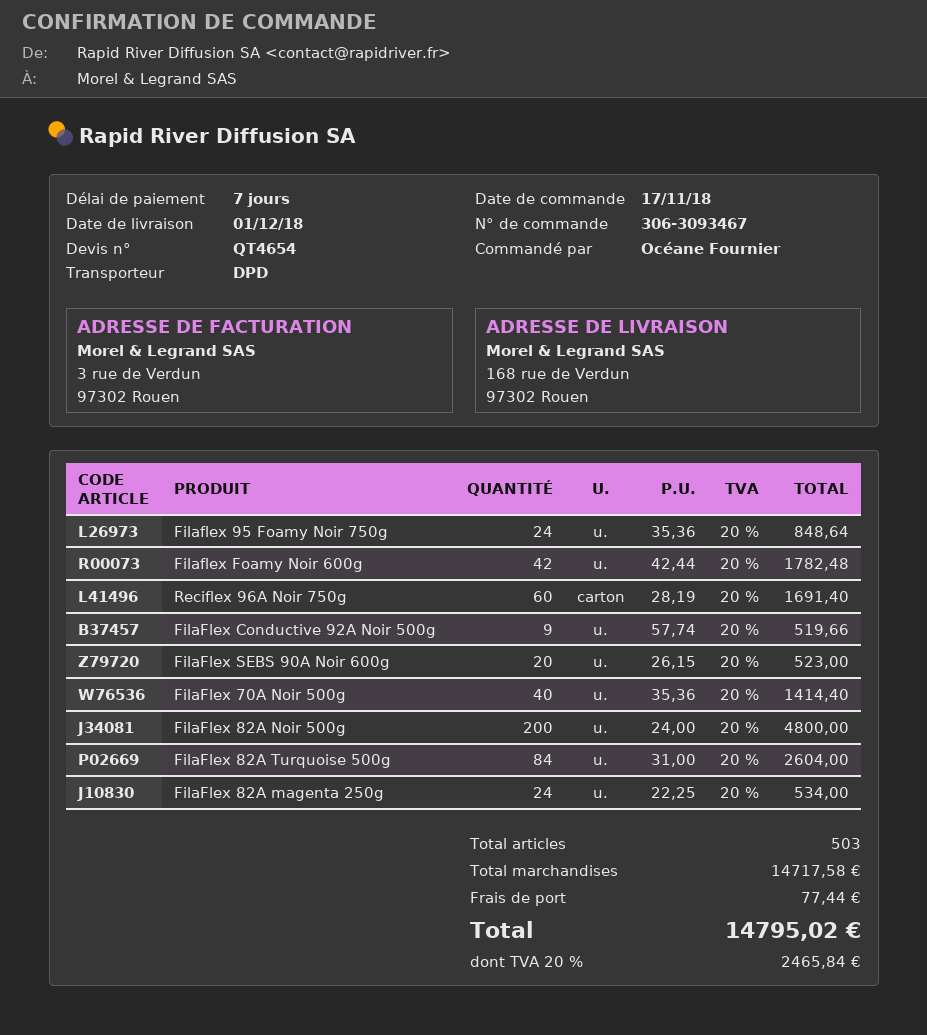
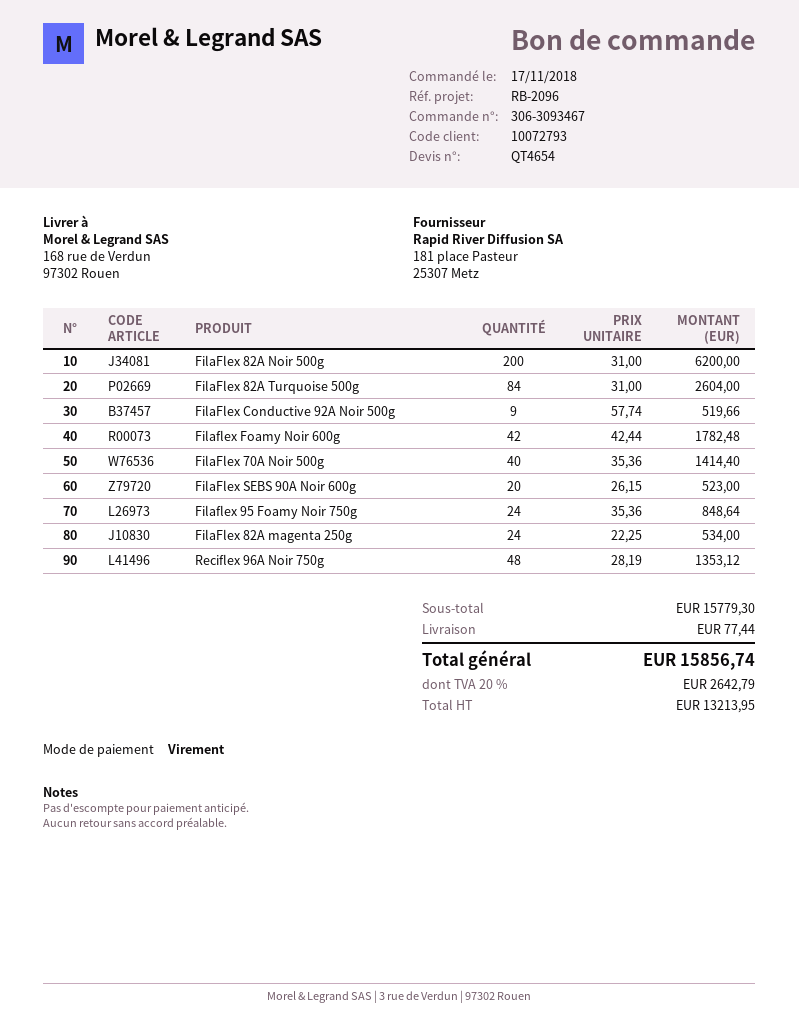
Reciflex 96A Noir 750g: 60 x 28.19 = 1691.40 -> 48 x 28.19 = 1353.12
FilaFlex 82A Noir 500g: 200 x 24.00 = 4800.00 -> 200 x 31.00 = 6200.00
subtotal: 14717.58 -> 15779.30
tax: 20% = 2465.84 -> 20% = 2642.79
total: 14795.02 -> 15856.74

